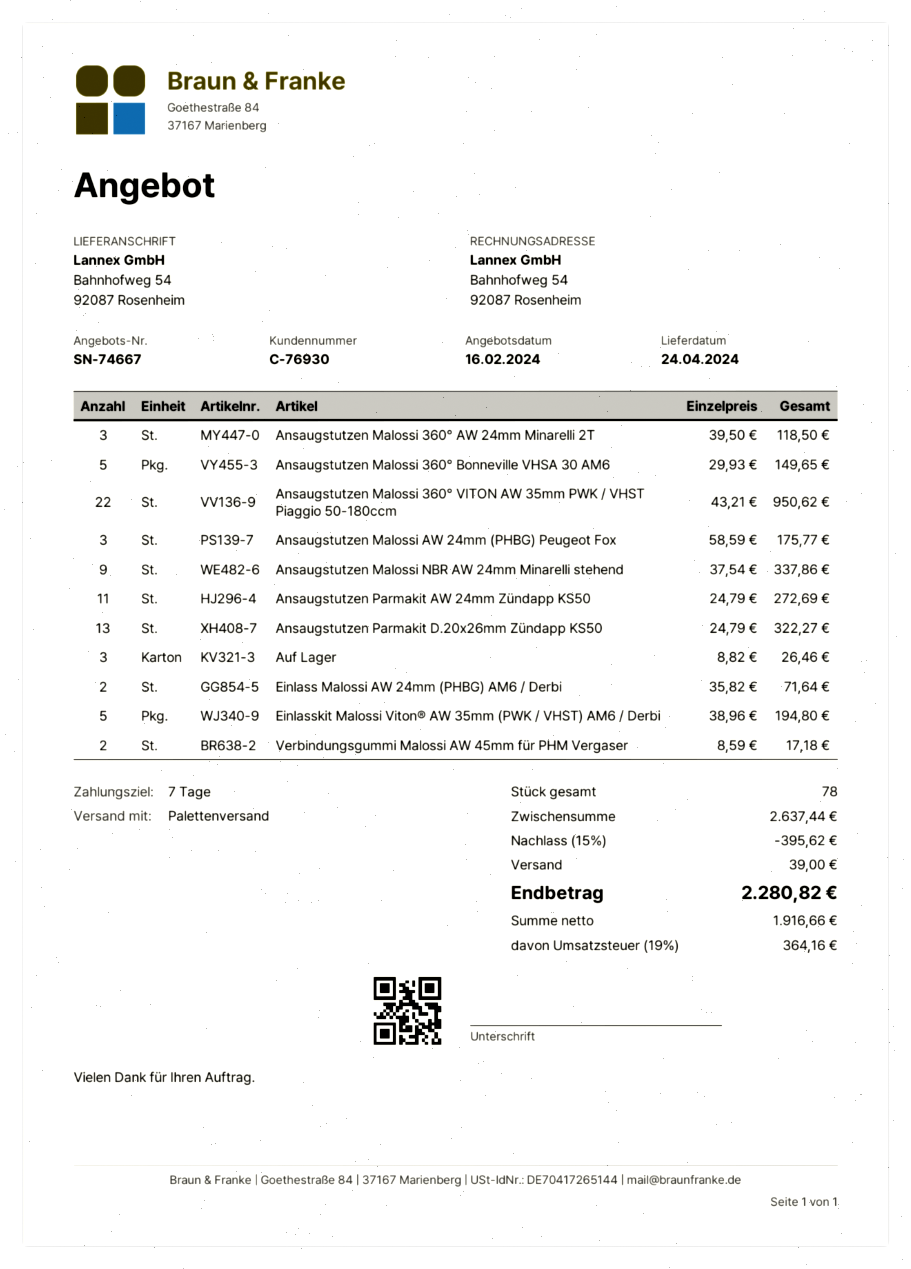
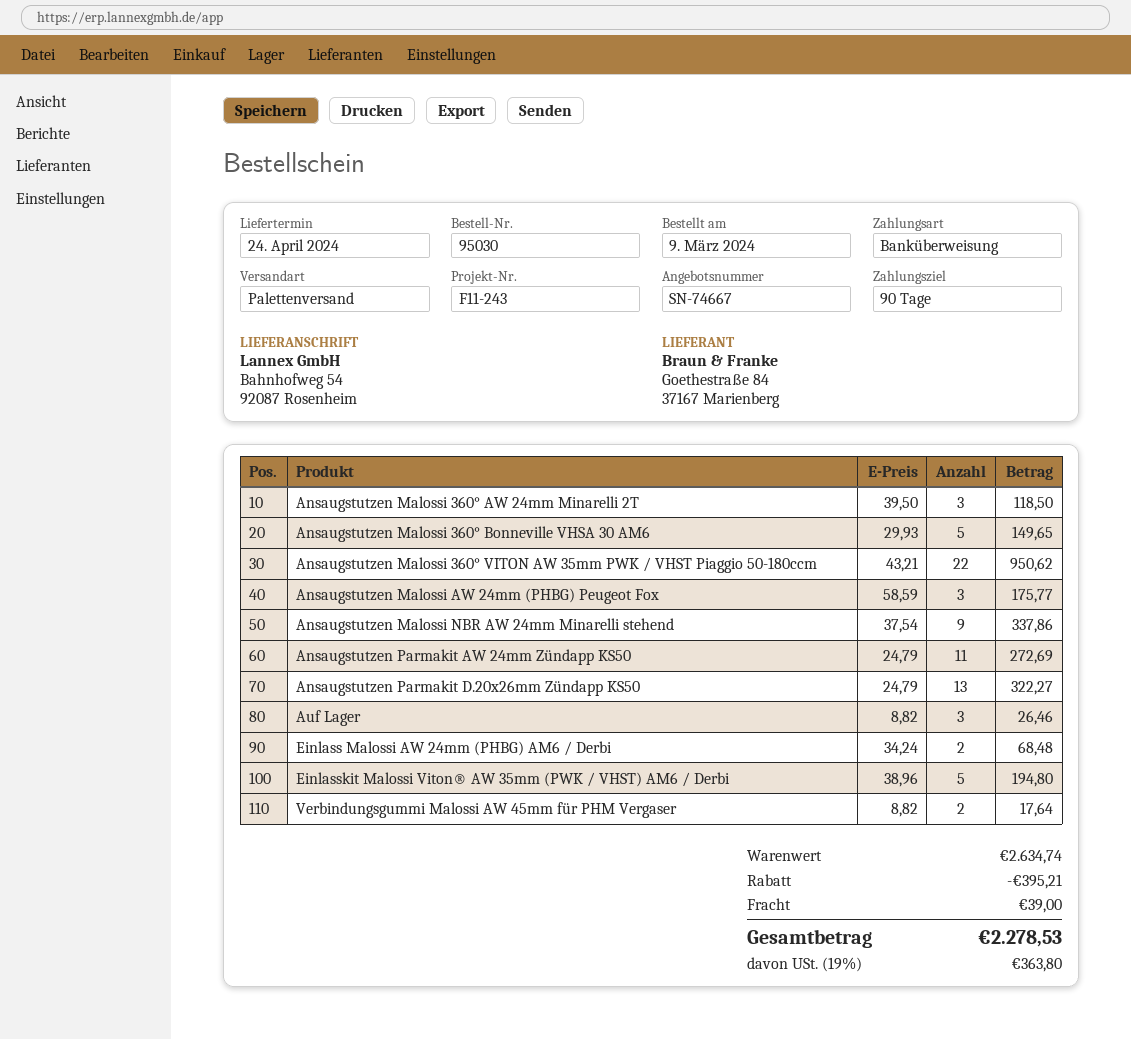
payment terms: 7 days -> 90 days
Einlass Malossi AW 24mm (PHBG) AM6 / Derbi: 2 x 35.82 = 71.64 -> 2 x 34.24 = 68.48
Verbindungsgummi Malossi AW 45mm für PHM Vergaser: 2 x 8.59 = 17.18 -> 2 x 8.82 = 17.64
subtotal: 2637.44 -> 2634.74
discount: 395.62 -> 395.21
tax: 19% = 364.16 -> 19% = 363.80
total: 2280.82 -> 2278.53

